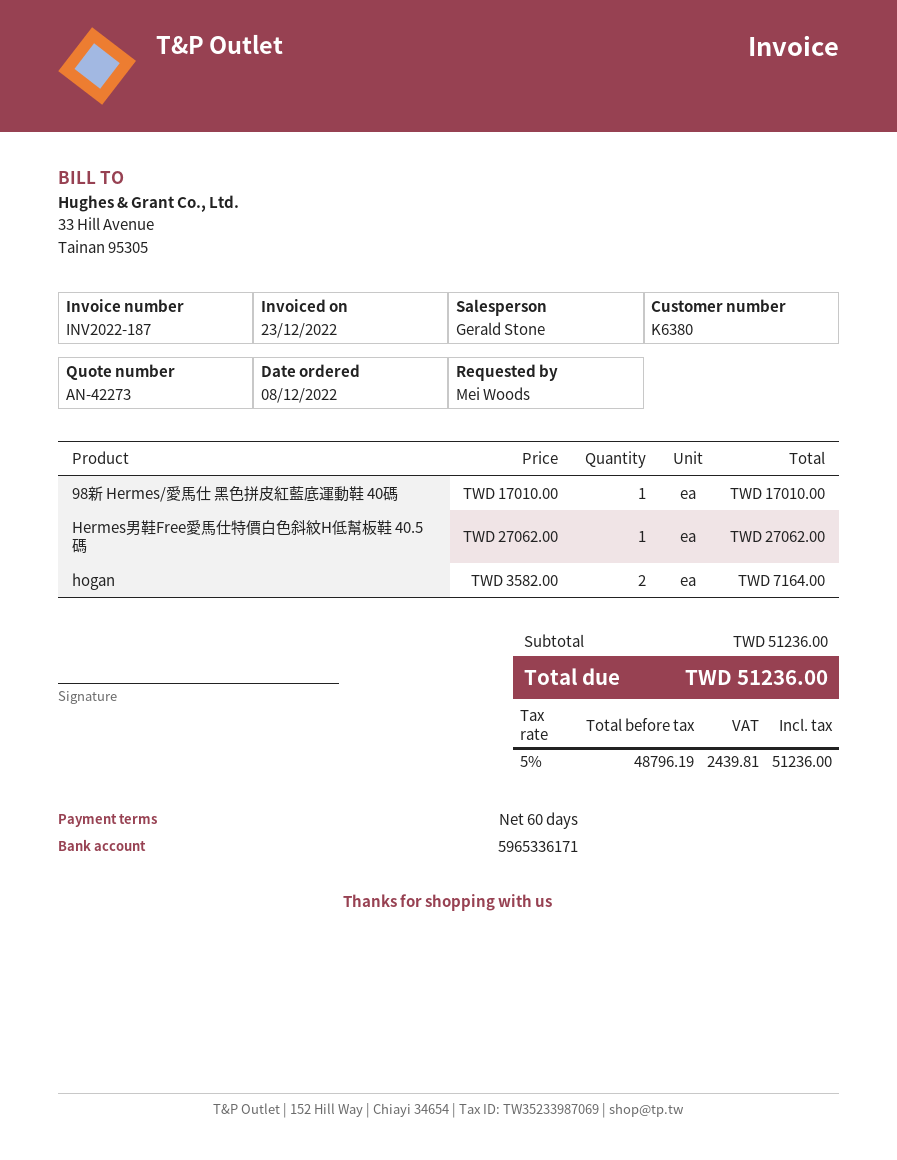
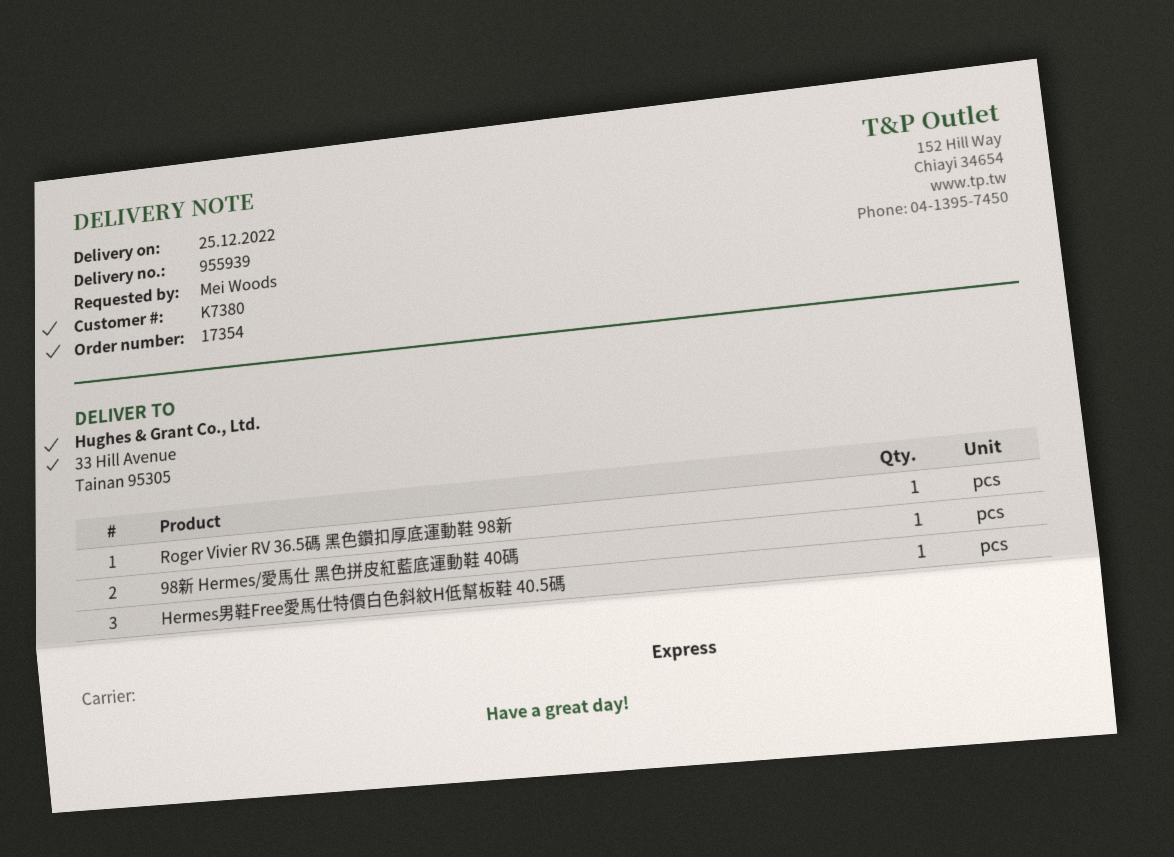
customer number: K6380 -> K7380
hogan: 2 -> none
Roger Vivier RV 36.5碼 黑色鑽扣厚底運動鞋 98新: none -> 1

